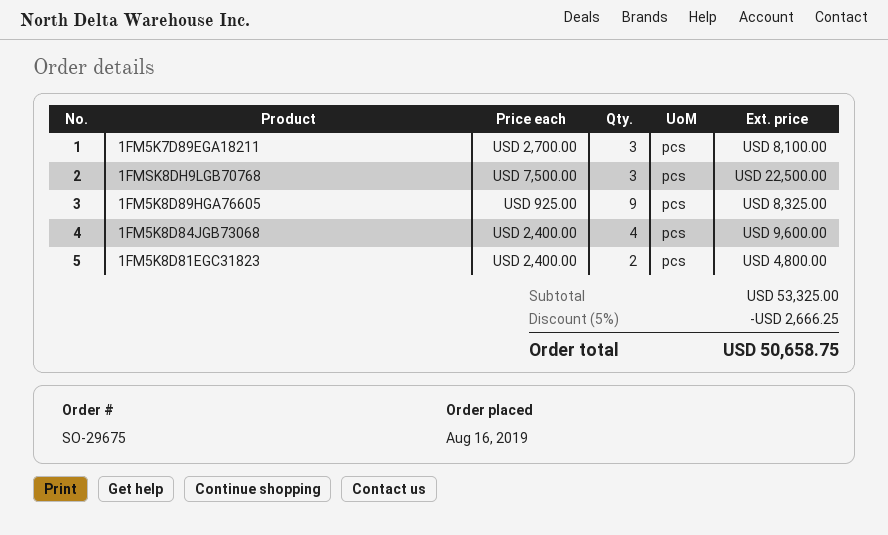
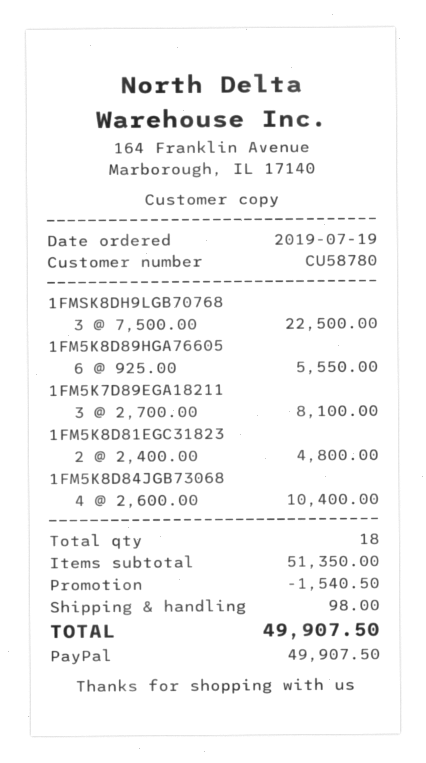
order date: 2019-08-16 -> 2019-07-19
1FM5K8D89HGA76605: 9 x 925.00 = 8325.00 -> 6 x 925.00 = 5550.00
1FM5K8D84JGB73068: 4 x 2400.00 = 9600.00 -> 4 x 2600.00 = 10400.00
subtotal: 53325.00 -> 51350.00
discount: 2666.25 -> 1540.50
shipping: none -> 98.00
total: 50658.75 -> 49907.50

